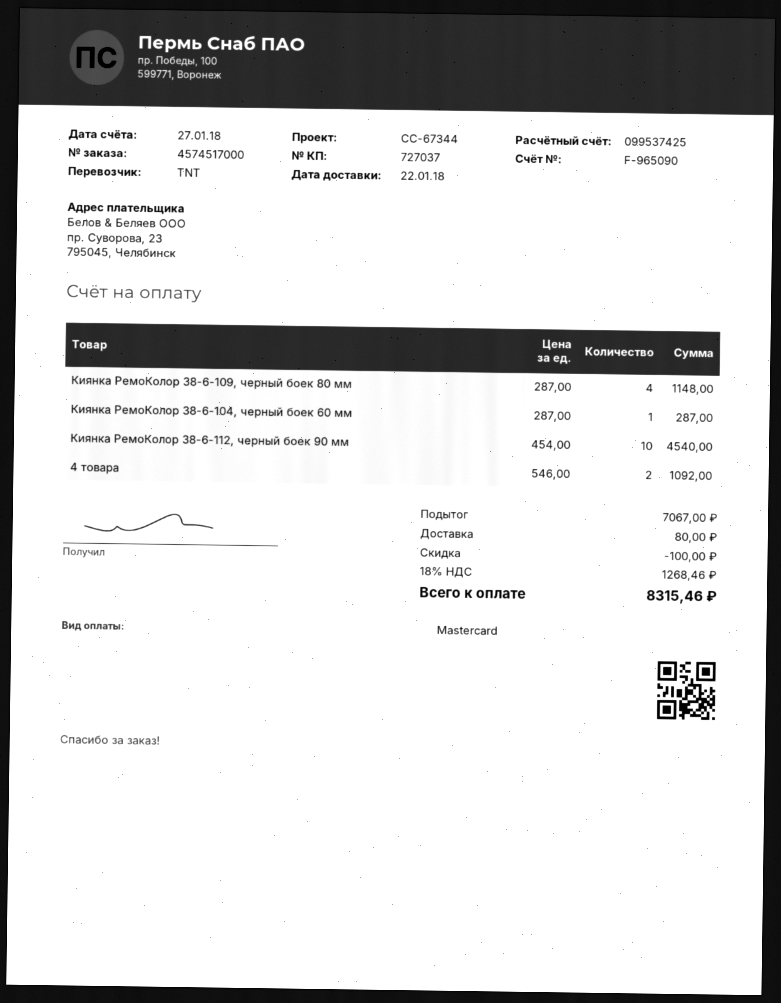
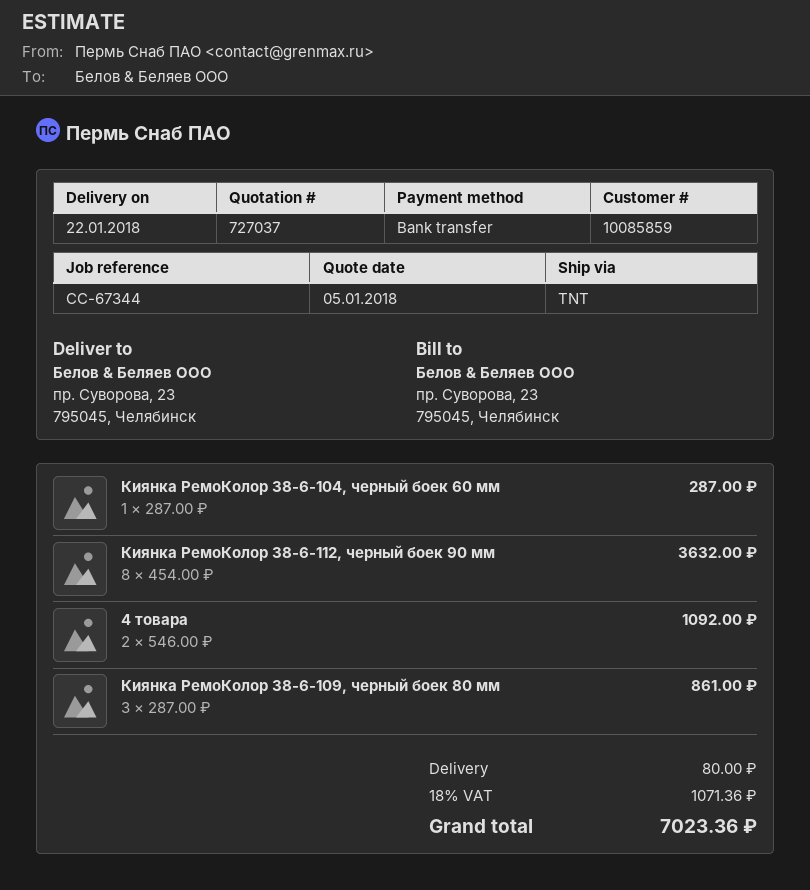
payment method: Mastercard -> bank transfer
Киянка РемоКолор 38-6-109, черный боек 80 мм: 4 x 287.00 = 1148.00 -> 3 x 287.00 = 861.00
Киянка РемоКолор 38-6-112, черный боек 90 мм: 10 x 454.00 = 4540.00 -> 8 x 454.00 = 3632.00
discount: 100.00 -> none
tax: 18% = 1268.46 -> 18% = 1071.36
total: 8315.46 -> 7023.36

